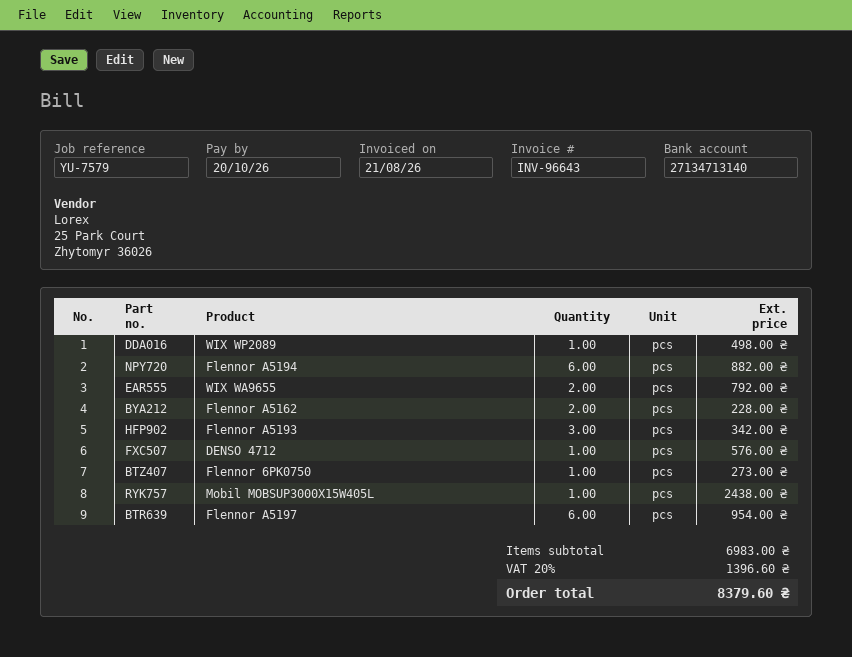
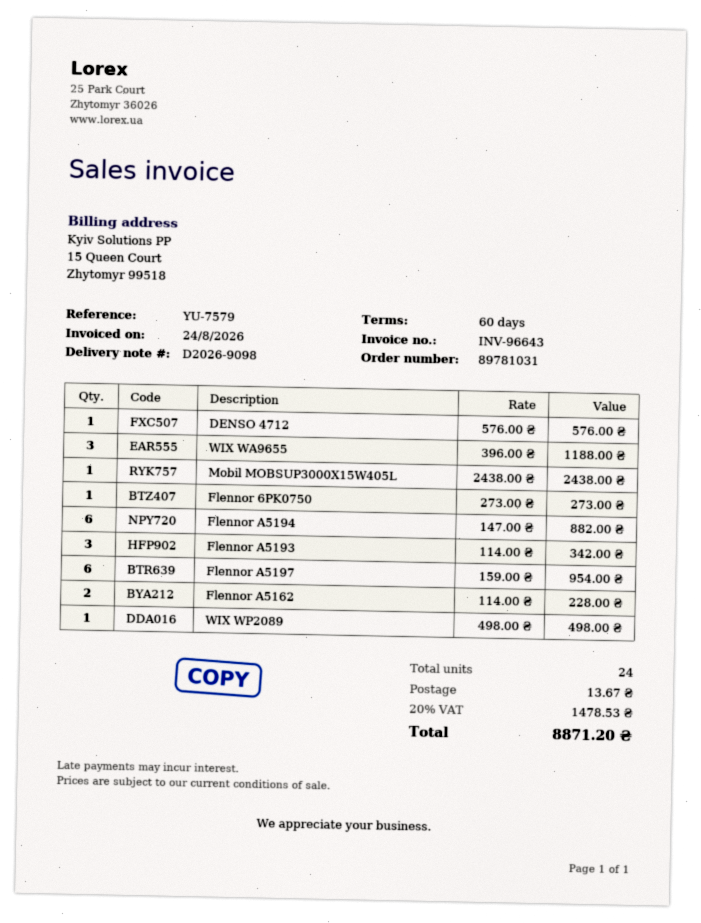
invoice date: 2026-08-21 -> 2026-08-24
WIX WA9655: 2 for 792.00 -> 3 for 1188.00
shipping: none -> 13.67
tax: 20% = 1396.60 -> 20% = 1478.53
total: 8379.60 -> 8871.20

